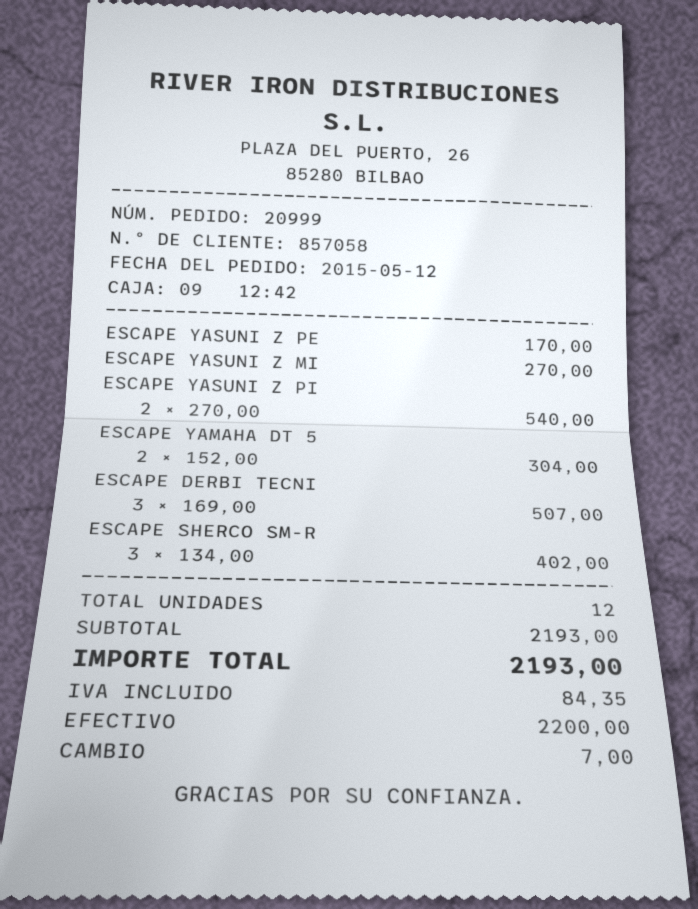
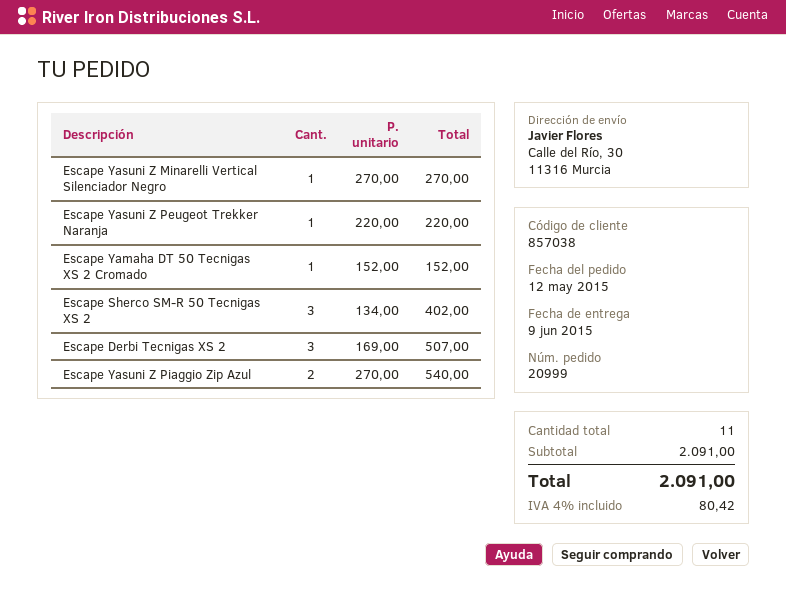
customer number: 857058 -> 857038
ESCAPE YASUNI Z PE: 1 x 170.00 = 170.00 -> 1 x 220.00 = 220.00
ESCAPE YAMAHA DT 5: 2 x 152.00 = 304.00 -> 1 x 152.00 = 152.00
total quantity: 12 -> 11
subtotal: 2193.00 -> 2091.00
tax: 84.35 -> 80.42
total: 2193.00 -> 2091.00

